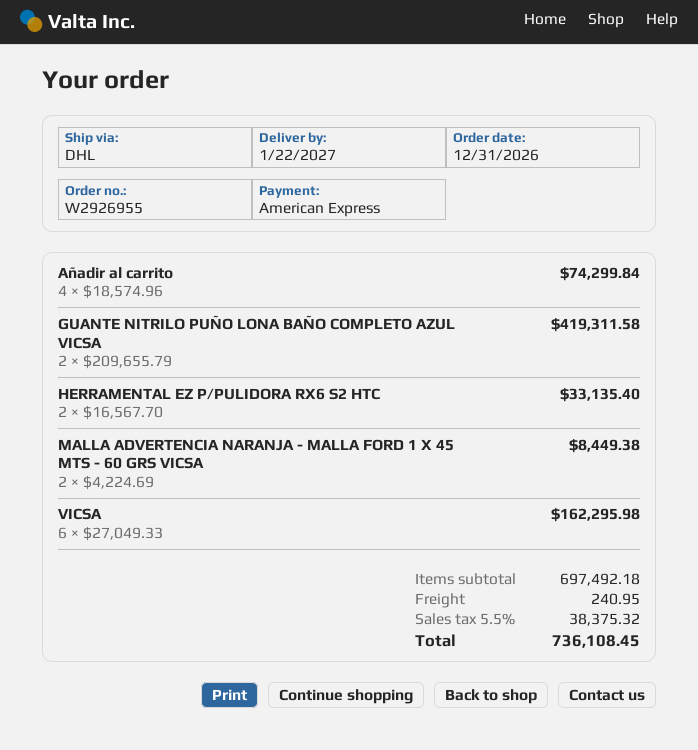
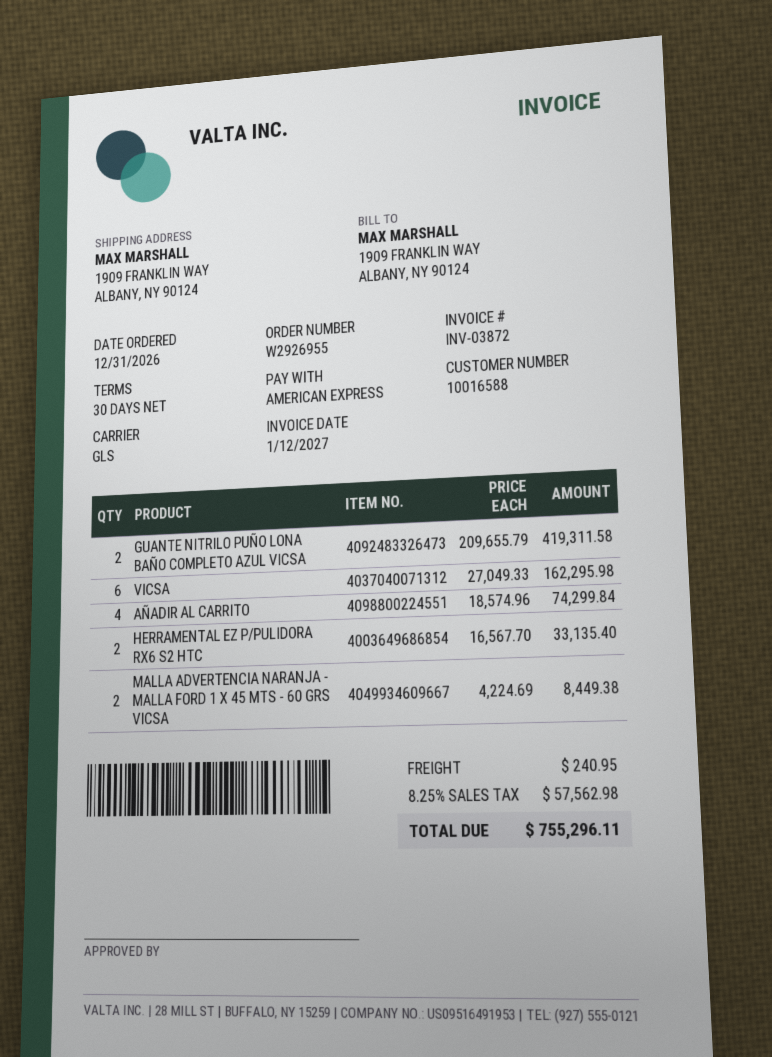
shipping method: DHL -> GLS
tax: 5.5% = 38375.32 -> 8.25% = 57562.98
total: 736108.45 -> 755296.11

